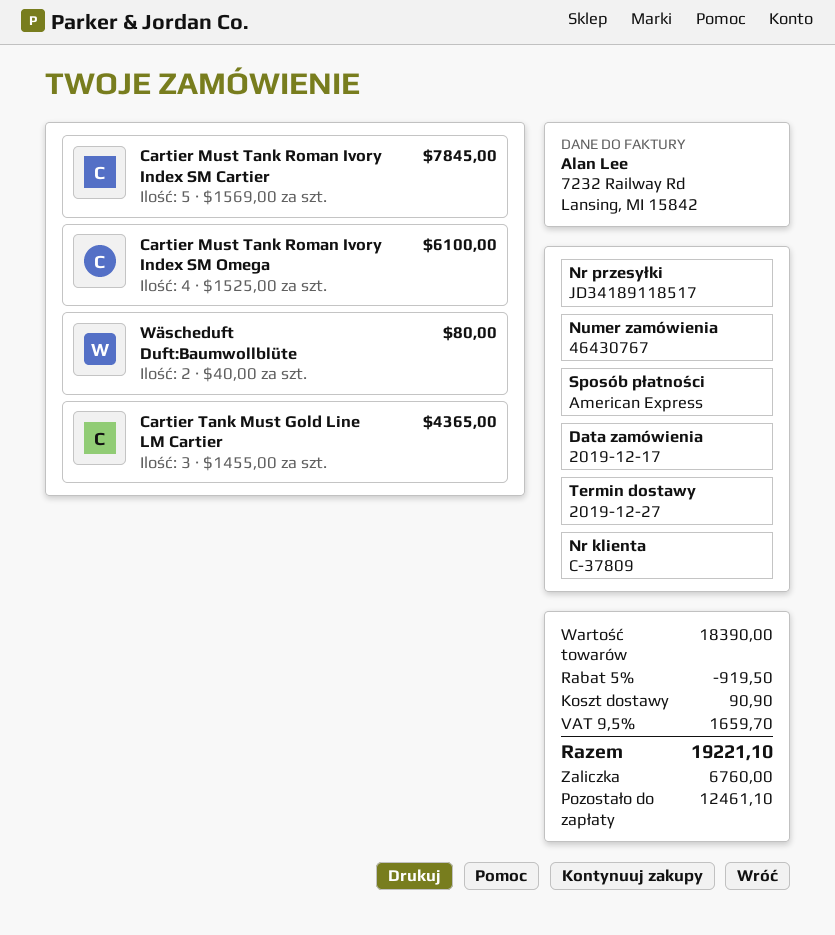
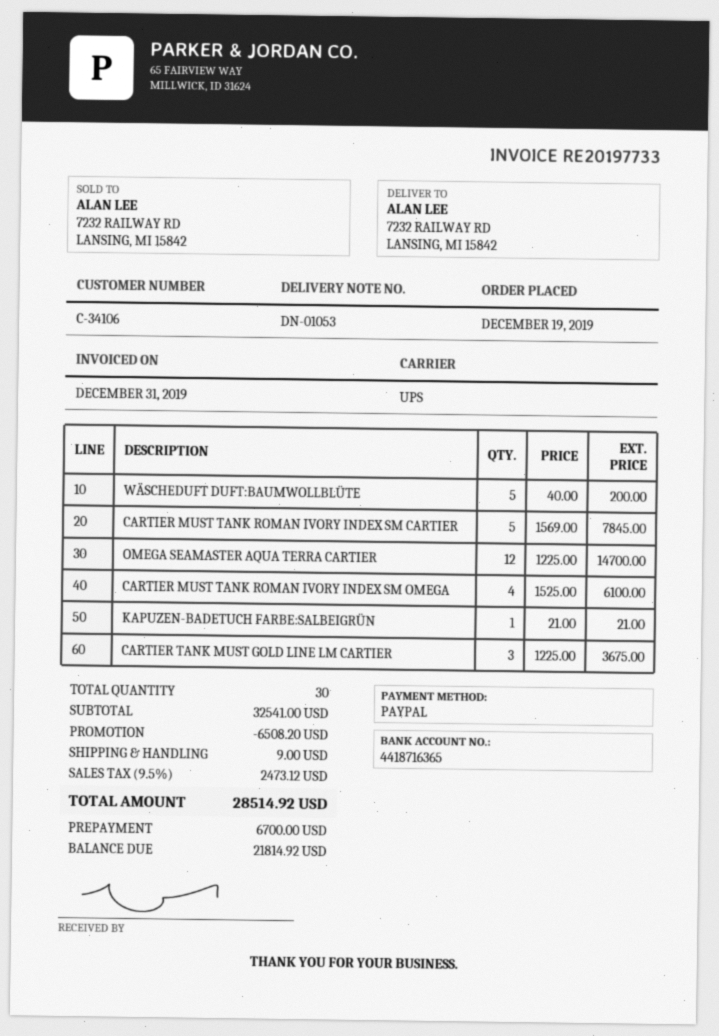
order date: 2019-12-17 -> 2019-12-19
customer number: C-37809 -> C-34106
payment method: American Express -> PayPal
Wäscheduft Duft:Baumwollblüte: 2 x 40.00 = 80.00 -> 5 x 40.00 = 200.00
Cartier Tank Must Gold Line LM Cartier: 3 x 1455.00 = 4365.00 -> 3 x 1225.00 = 3675.00
OMEGA SEAMASTER AQUA TERRA CARTIER: none -> 12 x 1225.00 = 14700.00
KAPUZEN-BADETUCH FARBE:SALBEIGRÜN: none -> 1 x 21.00 = 21.00
subtotal: 18390.00 -> 32541.00
discount: 919.50 -> 6508.20
shipping: 90.90 -> 9.00
tax: 9.5% = 1659.70 -> 9.5% = 2473.12
total: 19221.10 -> 28514.92
deposit: 6760.00 -> 6700.00
balance: 12461.10 -> 21814.92

